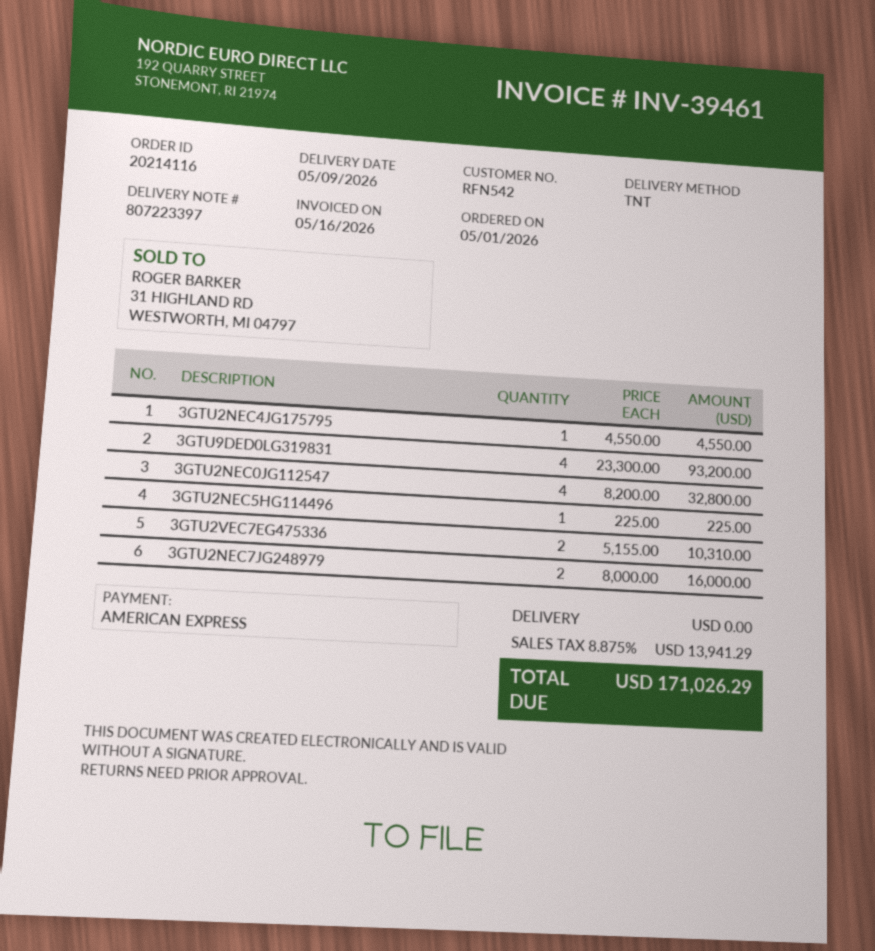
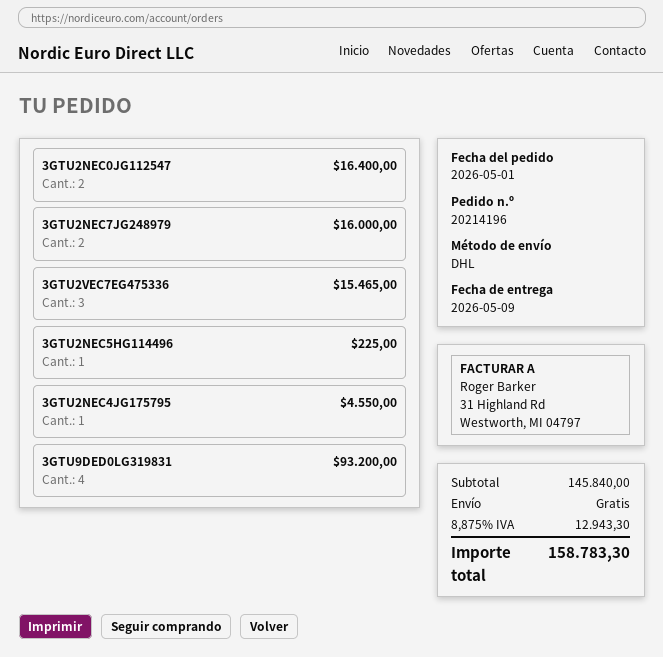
order number: 20214116 -> 20214196
shipping method: TNT -> DHL
3GTU2NEC0JG112547: 4 for 32800.00 -> 2 for 16400.00
3GTU2VEC7EG475336: 2 for 10310.00 -> 3 for 15465.00
tax: 8.875% = 13941.29 -> 8.875% = 12943.30
total: 171026.29 -> 158783.30

